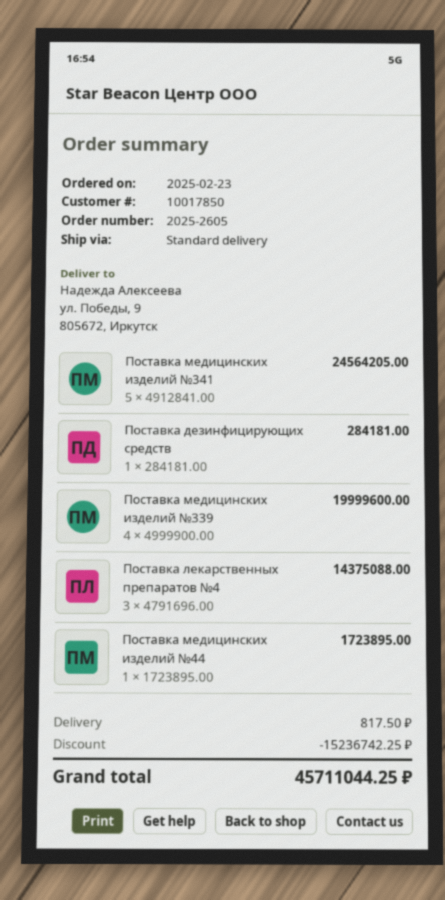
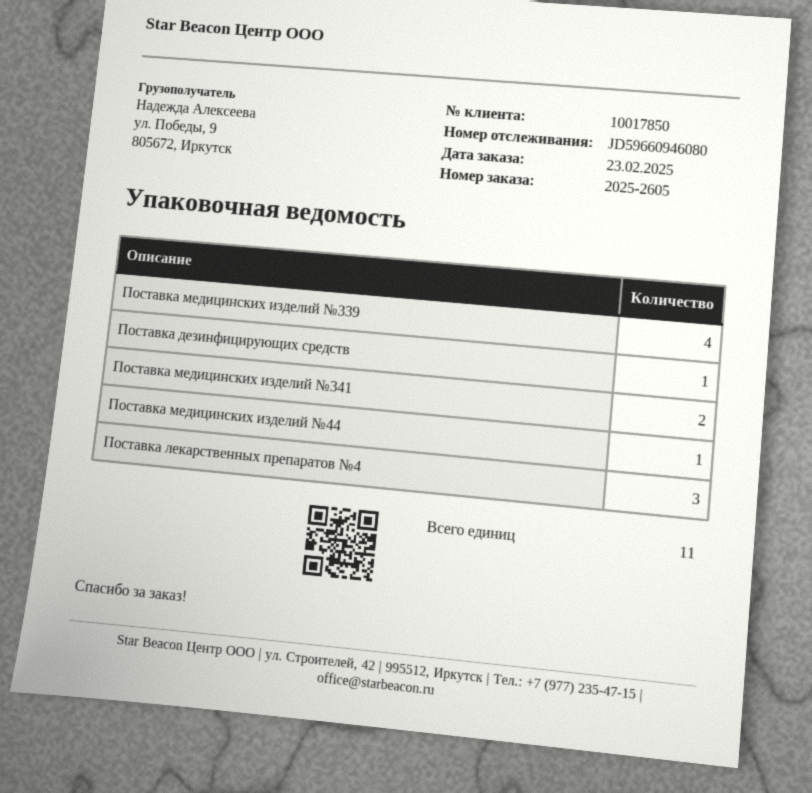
Поставка медицинских изделий №341: 5 -> 2

